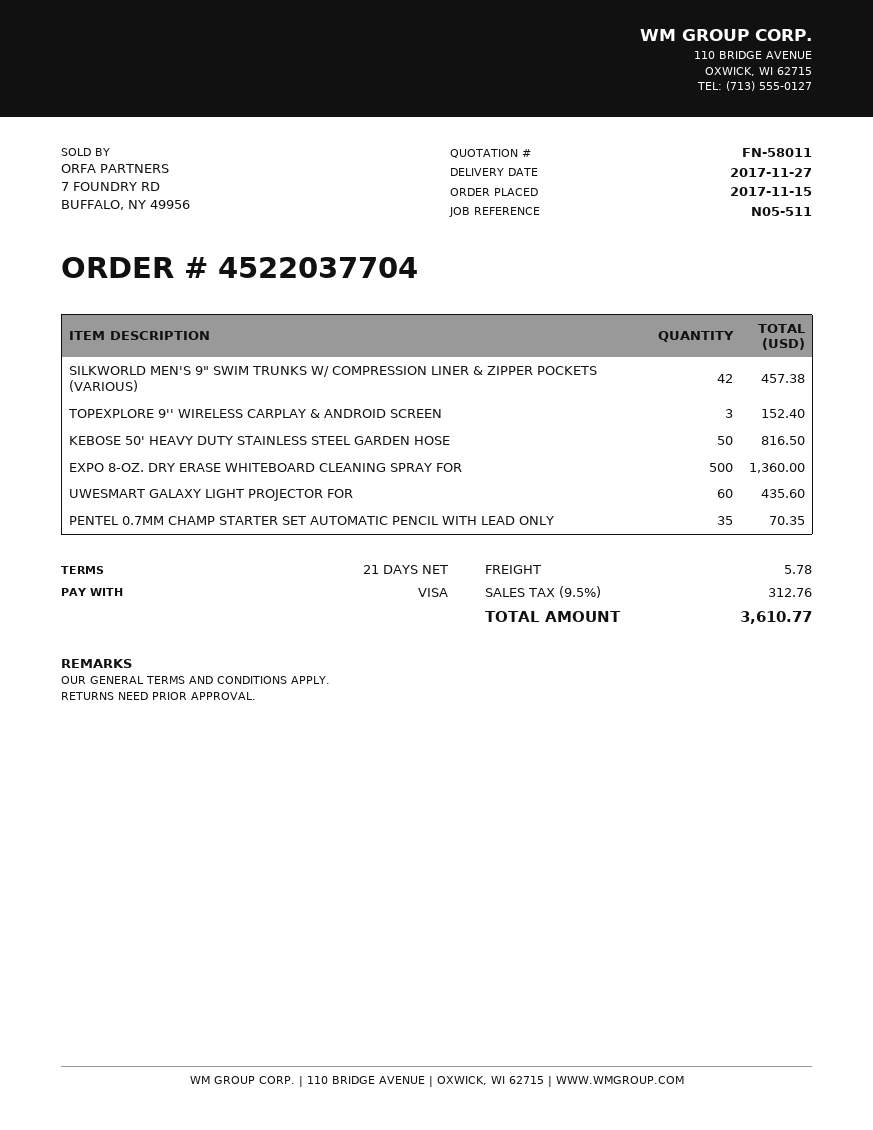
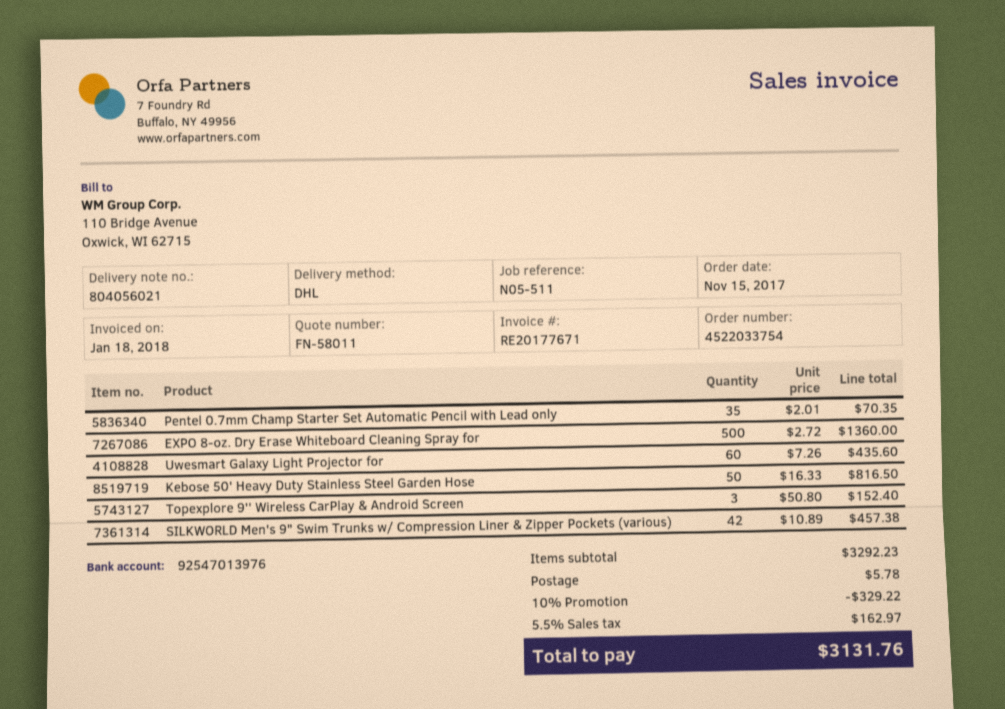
order number: 4522037704 -> 4522033754
discount: none -> 10% = 329.22
tax: 9.5% = 312.76 -> 5.5% = 162.97
total: 3610.77 -> 3131.76

